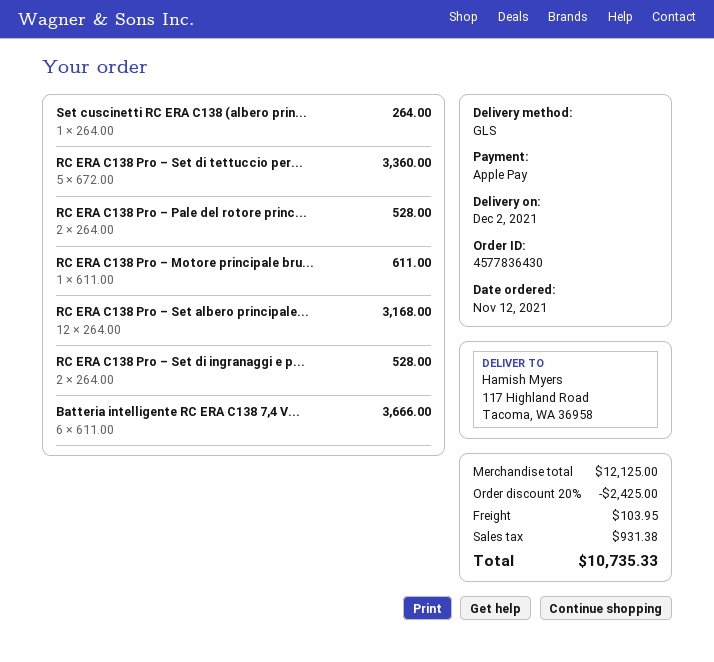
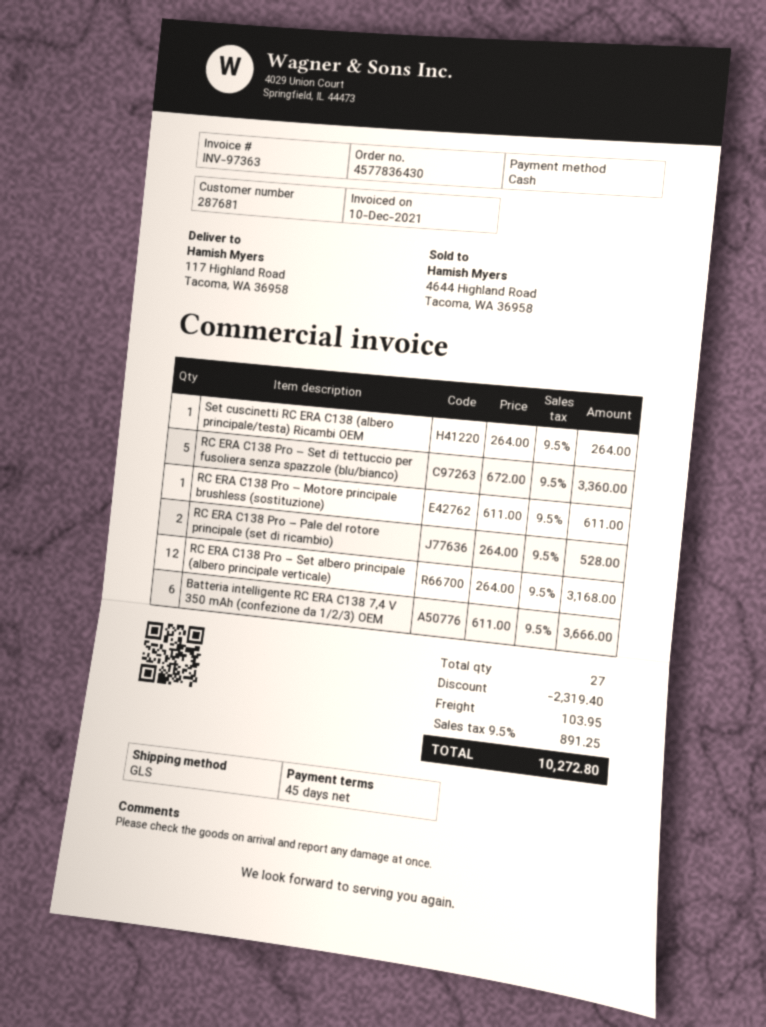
payment method: Apple Pay -> cash
RC ERA C138 Pro – Set di ingranaggi e p...: 2 x 264.00 = 528.00 -> none
discount: 2425.00 -> 2319.40
tax: 931.38 -> 891.25
total: 10735.33 -> 10272.80

